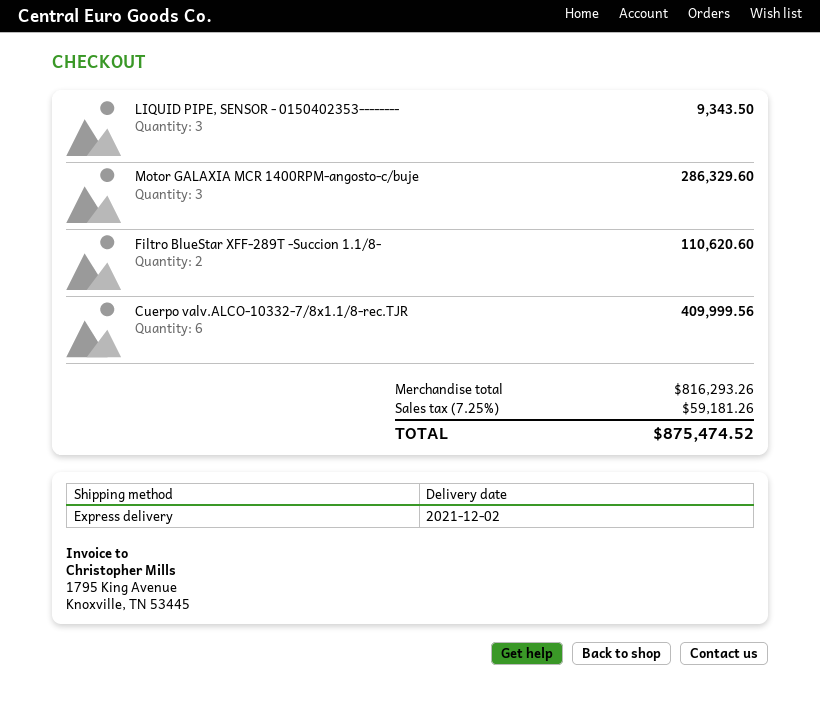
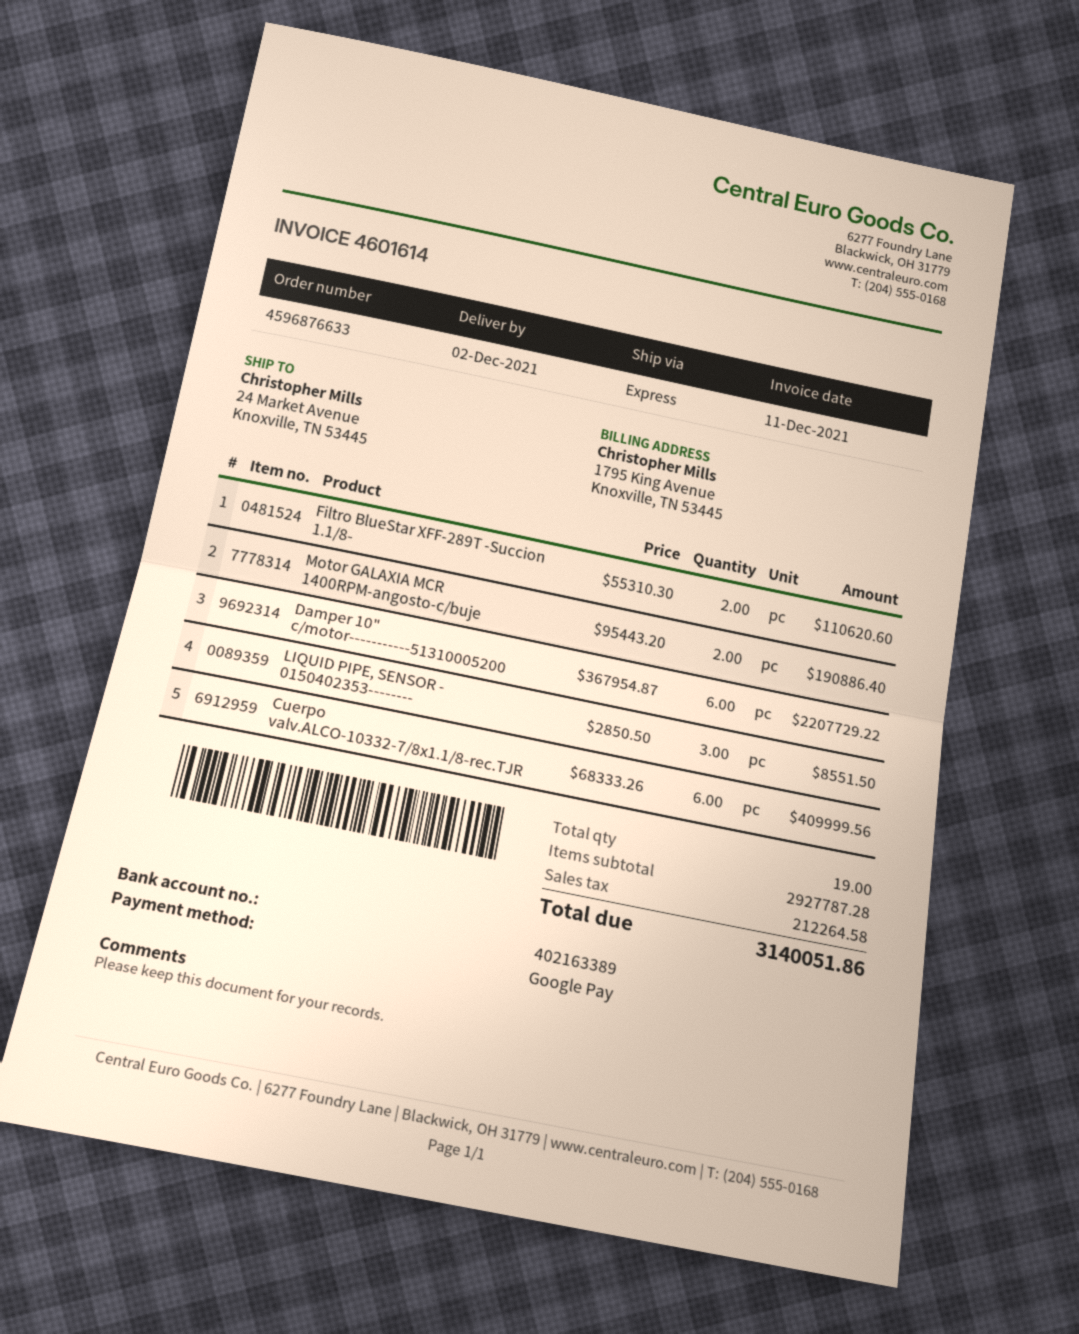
LIQUID PIPE, SENSOR - 0150402353--------: 3 for 9343.50 -> 3 for 8551.50
Motor GALAXIA MCR 1400RPM-angosto-c/buje: 3 for 286329.60 -> 2 for 190886.40
Damper 10" c/motor-----------51310005200: none -> 6 for 2207729.22
subtotal: 816293.26 -> 2927787.28
tax: 59181.26 -> 212264.58
total: 875474.52 -> 3140051.86

